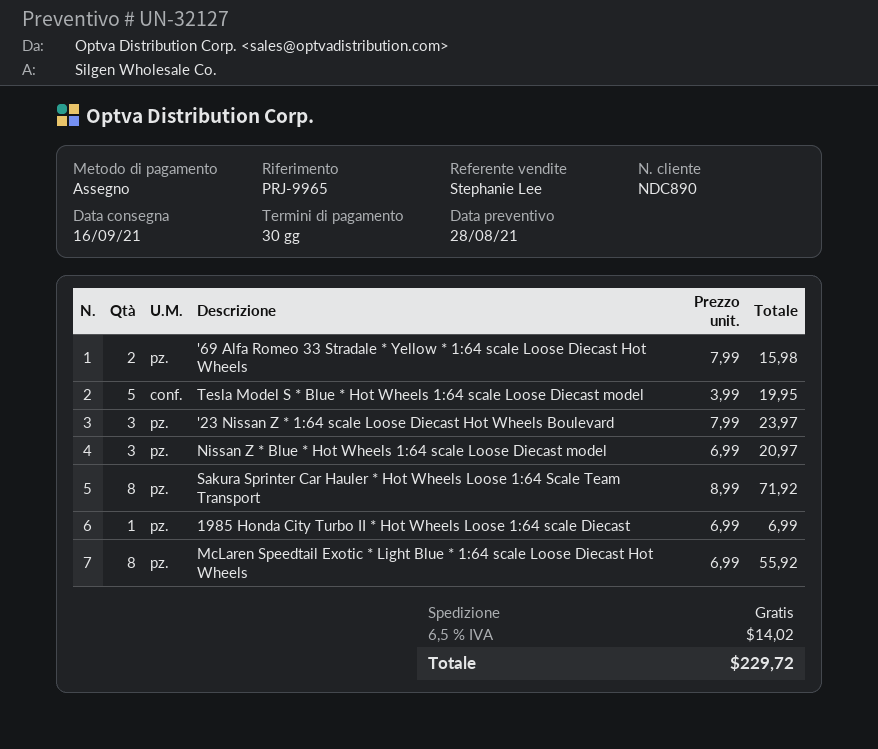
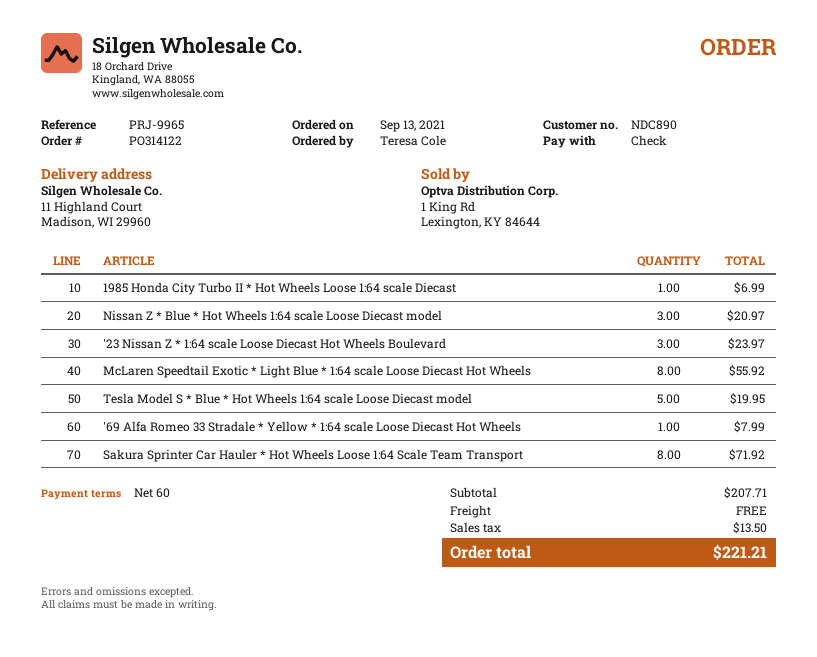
payment terms: 30 days -> 60 days
'69 Alfa Romeo 33 Stradale * Yellow * 1:64 scale Loose Diecast Hot Wheels: 2 for 15.98 -> 1 for 7.99
tax: 14.02 -> 13.50
total: 229.72 -> 221.21

